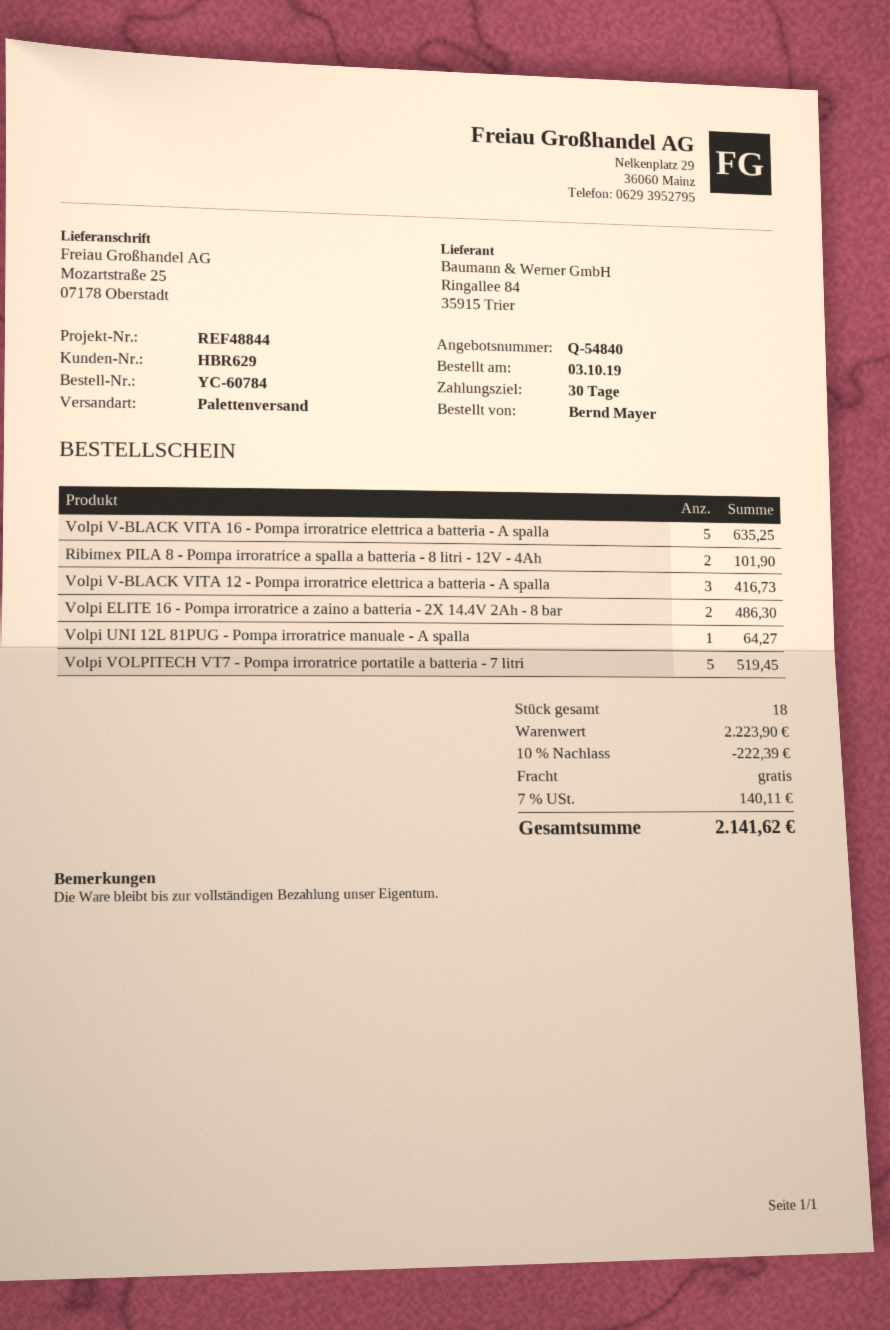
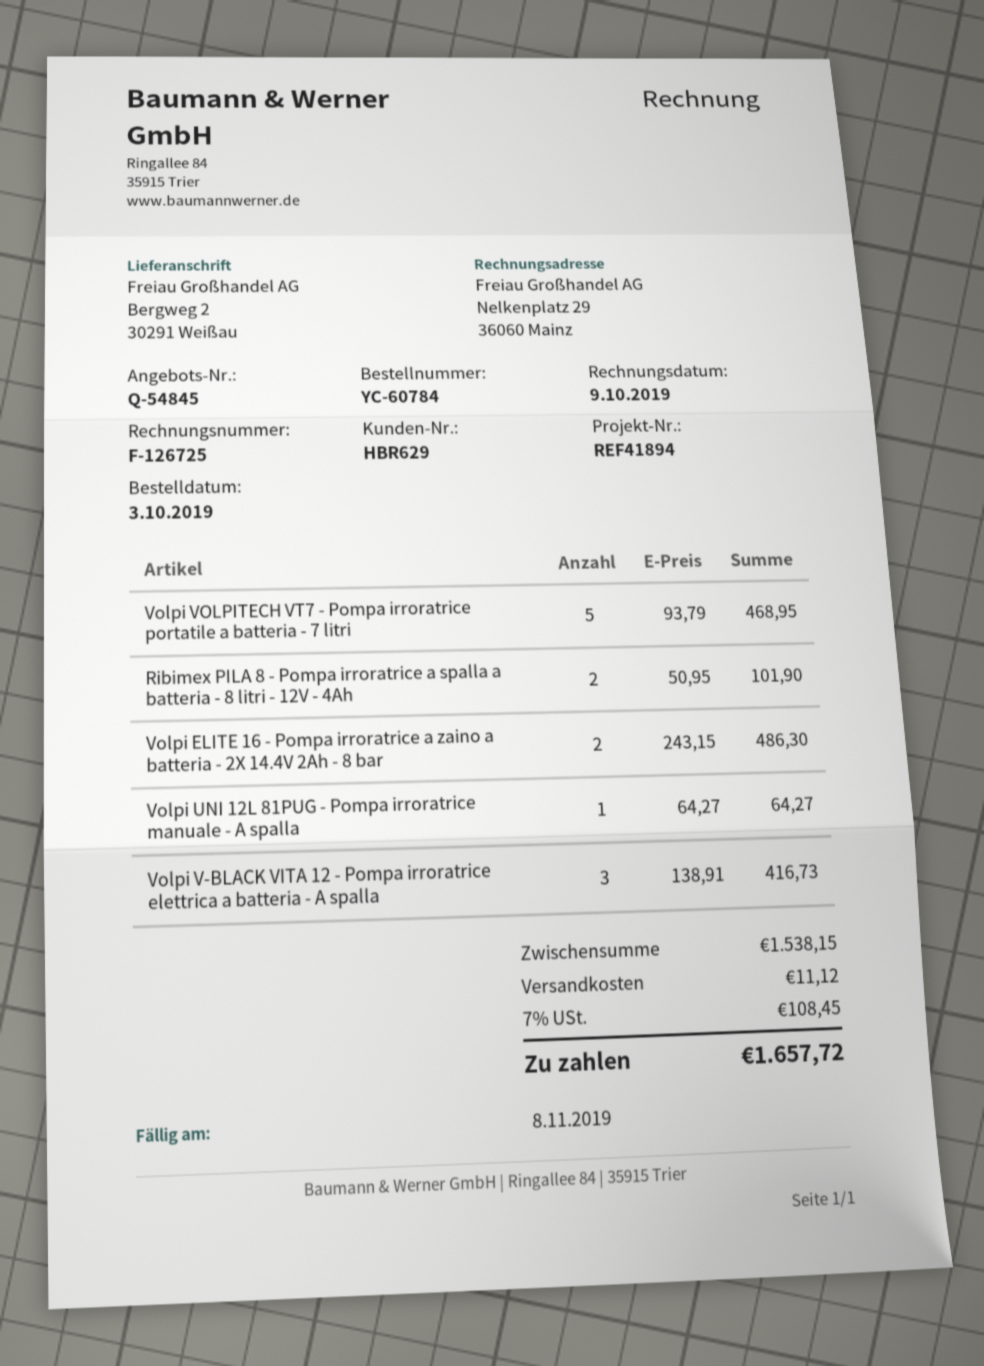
quote number: Q-54840 -> Q-54845
reference: REF48844 -> REF41894
ship to: Mozartstraße 25, 07178 Oberstadt -> Bergweg 2, 30291 Weißau
Volpi V-BLACK VITA 16 - Pompa irroratrice elettrica a batteria - A spalla: 5 for 635.25 -> none
Volpi VOLPITECH VT7 - Pompa irroratrice portatile a batteria - 7 litri: 5 for 519.45 -> 5 for 468.95
subtotal: 2223.90 -> 1538.15
discount: 10% = 222.39 -> none
shipping: 0.00 -> 11.12
tax: 7% = 140.11 -> 7% = 108.45
total: 2141.62 -> 1657.72

